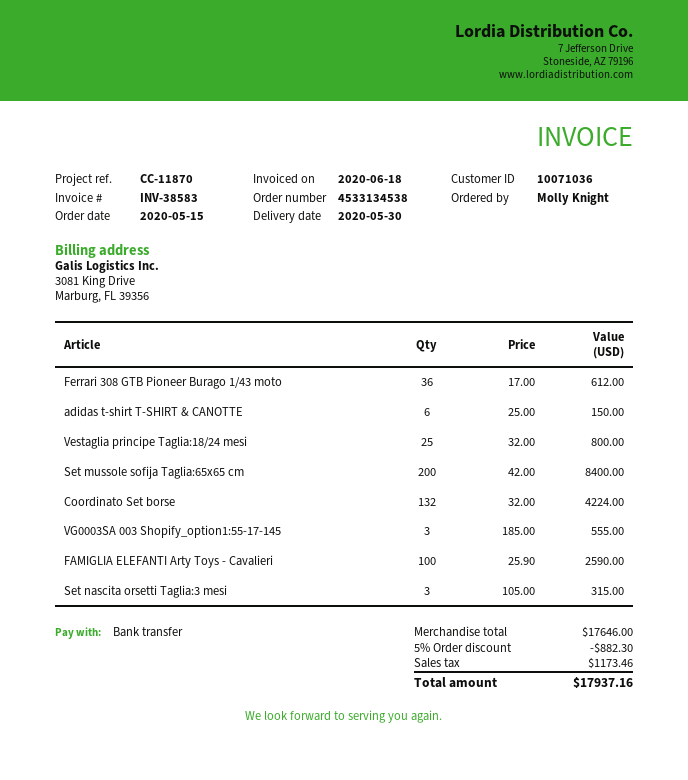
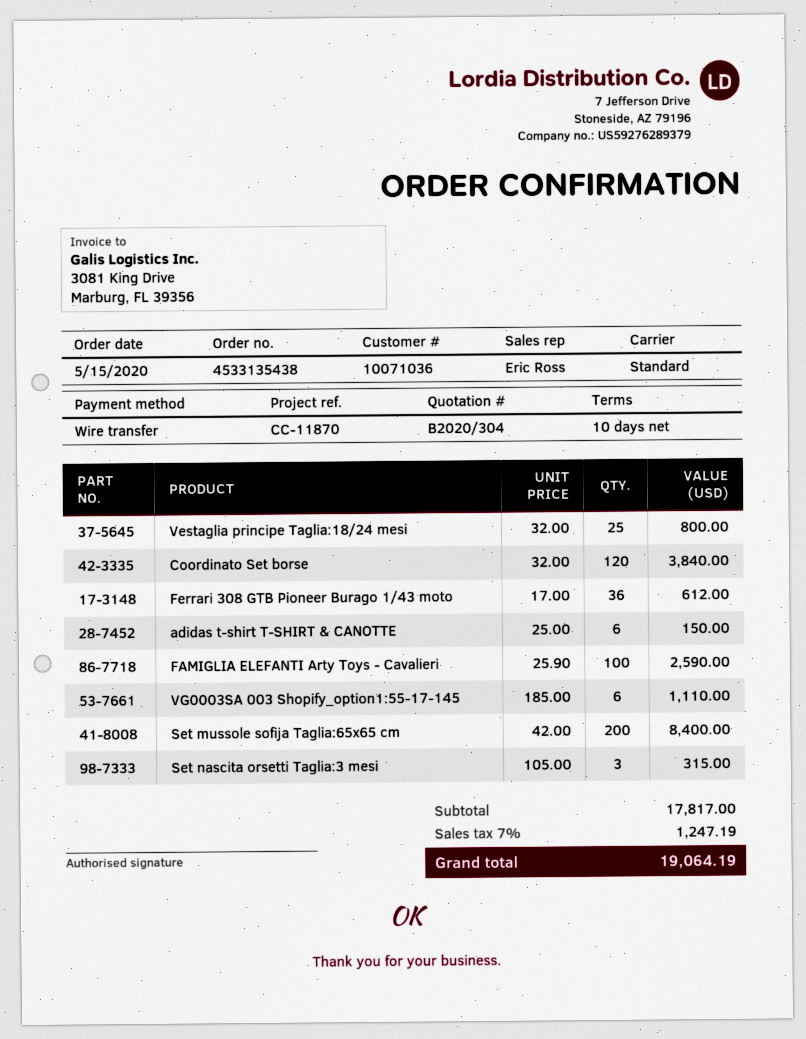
order number: 4533134538 -> 4533135438
Coordinato Set borse: 132 x 32.00 = 4224.00 -> 120 x 32.00 = 3840.00
VG0003SA 003 Shopify_option1:55-17-145: 3 x 185.00 = 555.00 -> 6 x 185.00 = 1110.00
subtotal: 17646.00 -> 17817.00
discount: 5% = 882.30 -> none
tax: 1173.46 -> 1247.19
total: 17937.16 -> 19064.19

